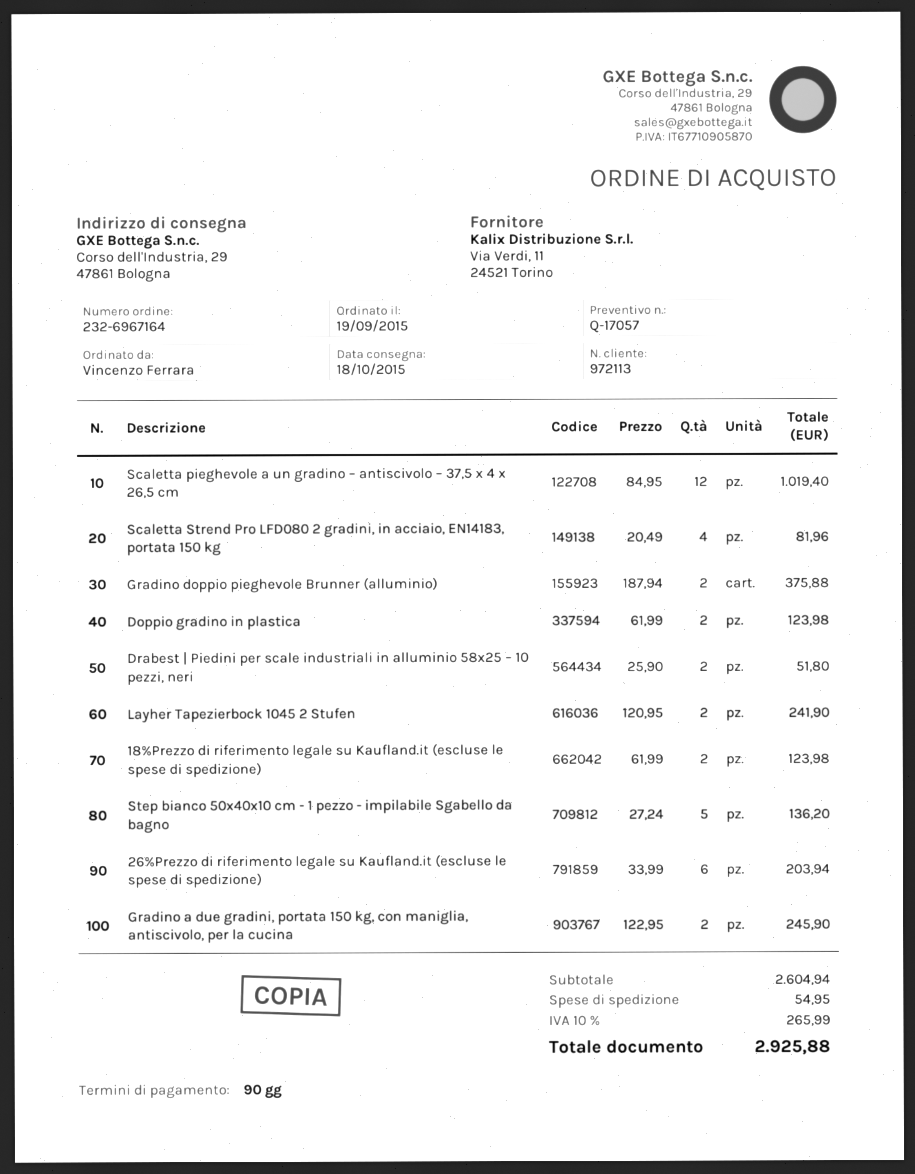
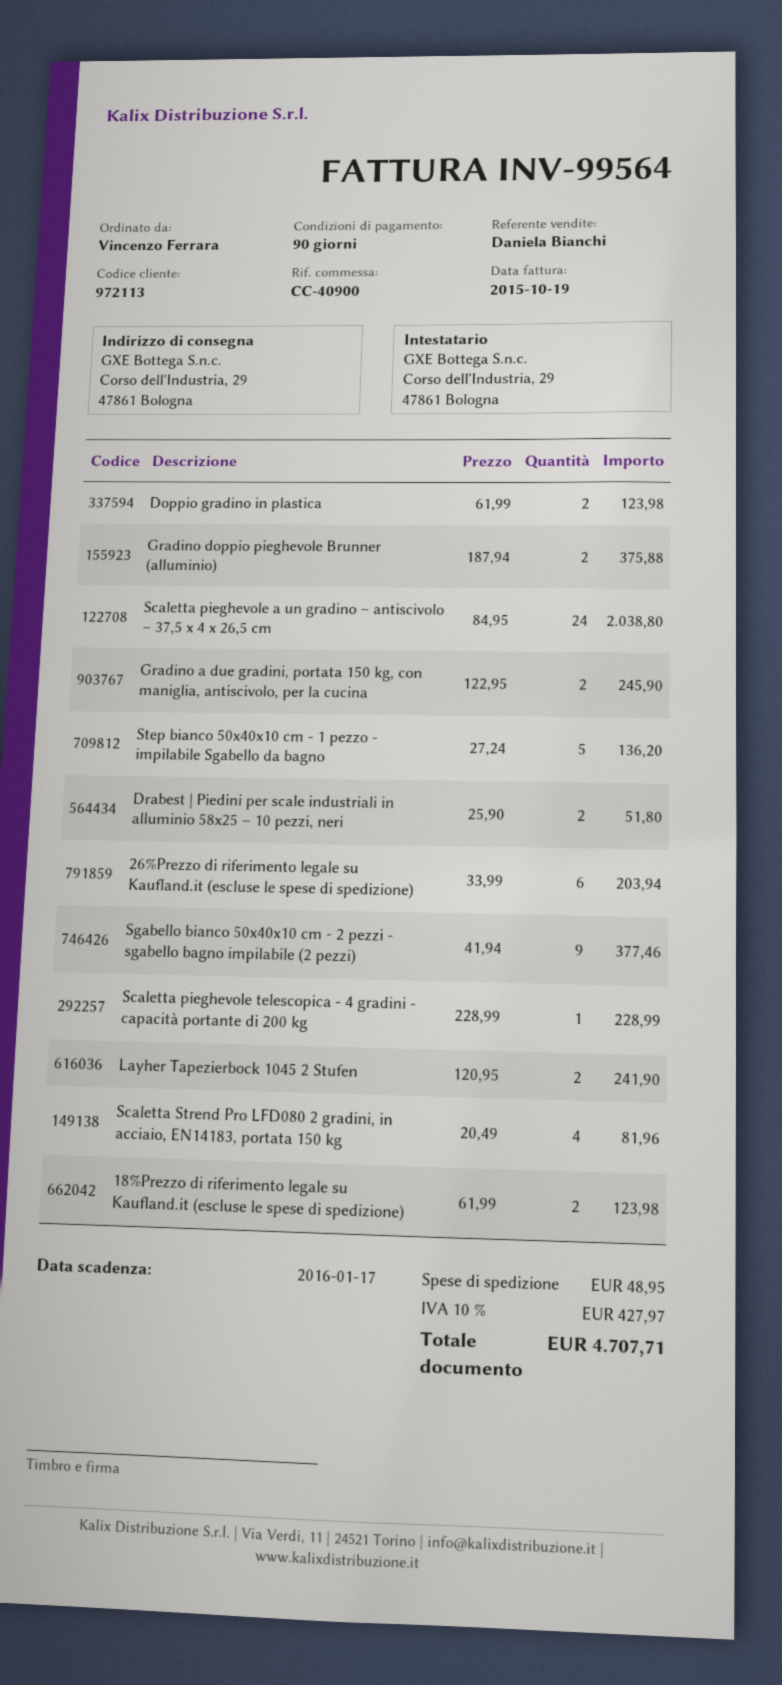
Scaletta pieghevole a un gradino – antiscivolo – 37,5 x 4 x 26,5 cm: 12 x 84.95 = 1019.40 -> 24 x 84.95 = 2038.80
Sgabello bianco 50x40x10 cm - 2 pezzi - sgabello bagno impilabile (2 pezzi): none -> 9 x 41.94 = 377.46
Scaletta pieghevole telescopica - 4 gradini - capacità portante di 200 kg: none -> 1 x 228.99 = 228.99
shipping: 54.95 -> 48.95
tax: 10% = 265.99 -> 10% = 427.97
total: 2925.88 -> 4707.71

